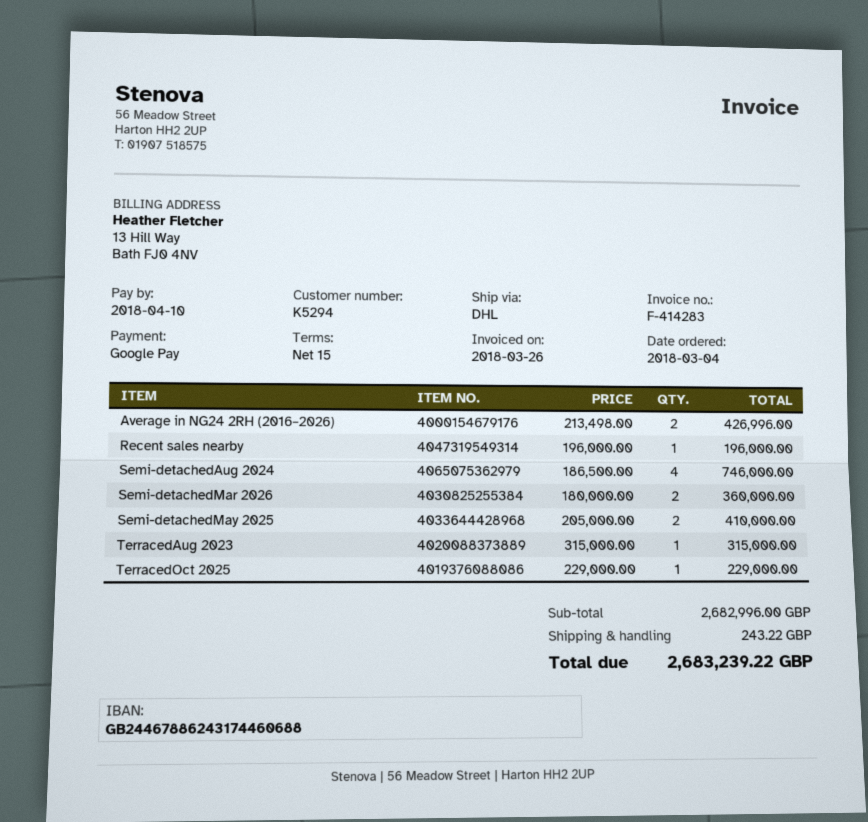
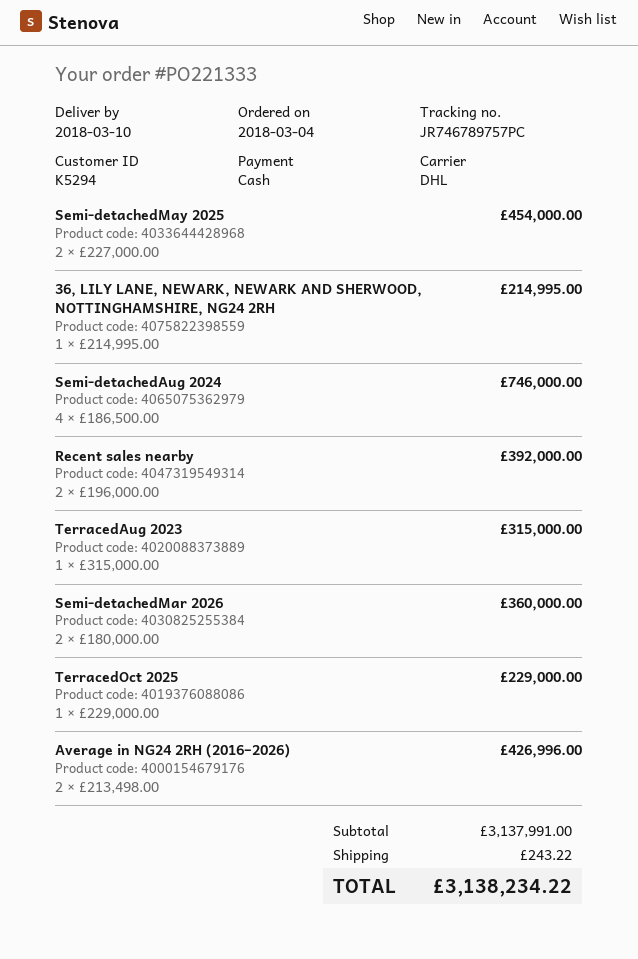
payment method: Google Pay -> cash
Recent sales nearby: 1 x 196000.00 = 196000.00 -> 2 x 196000.00 = 392000.00
Semi-detachedMay 2025: 2 x 205000.00 = 410000.00 -> 2 x 227000.00 = 454000.00
36, LILY LANE, NEWARK, NEWARK AND SHERWOOD, NOTTINGHAMSHIRE, NG24 2RH: none -> 1 x 214995.00 = 214995.00
subtotal: 2682996.00 -> 3137991.00
total: 2683239.22 -> 3138234.22

